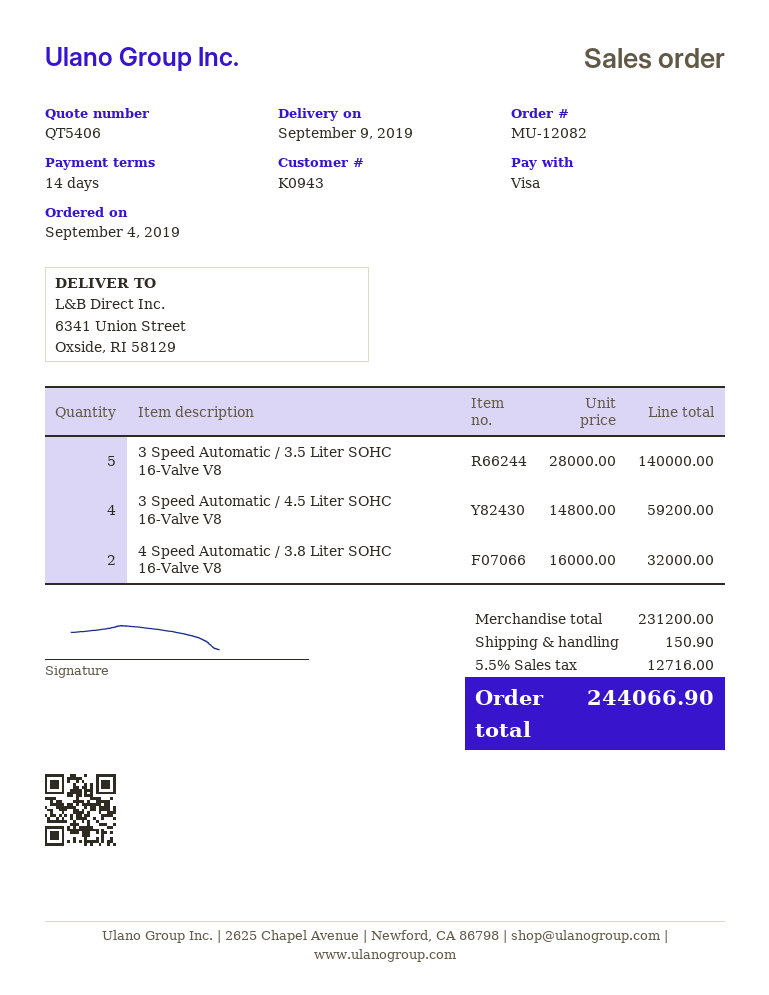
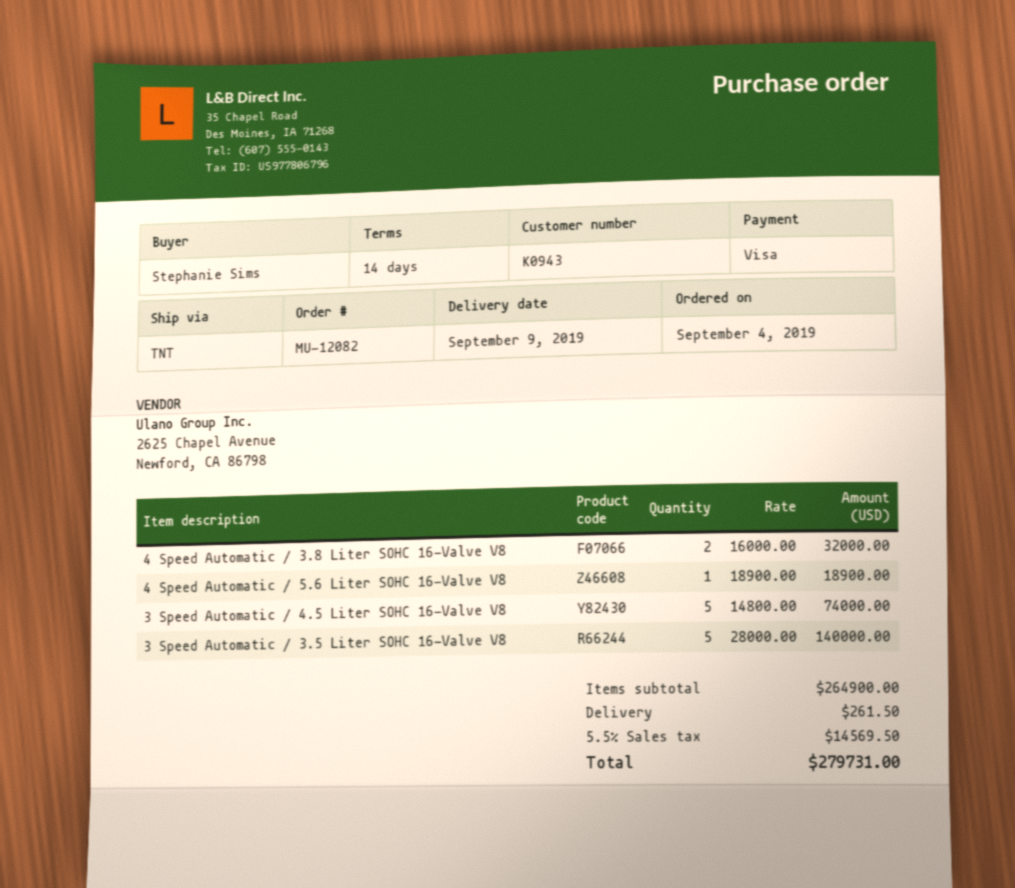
3 Speed Automatic / 4.5 Liter SOHC 16-Valve V8: 4 x 14800.00 = 59200.00 -> 5 x 14800.00 = 74000.00
4 Speed Automatic / 5.6 Liter SOHC 16-Valve V8: none -> 1 x 18900.00 = 18900.00
subtotal: 231200.00 -> 264900.00
shipping: 150.90 -> 261.50
tax: 5.5% = 12716.00 -> 5.5% = 14569.50
total: 244066.90 -> 279731.00

